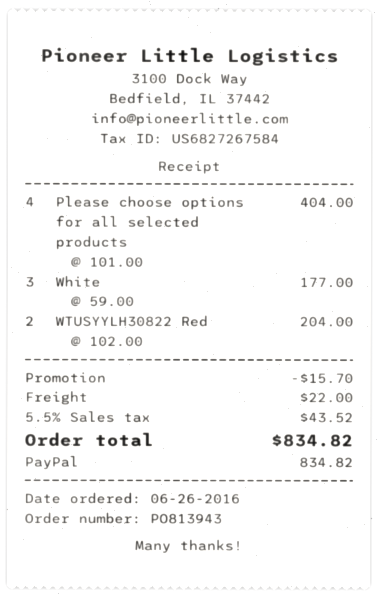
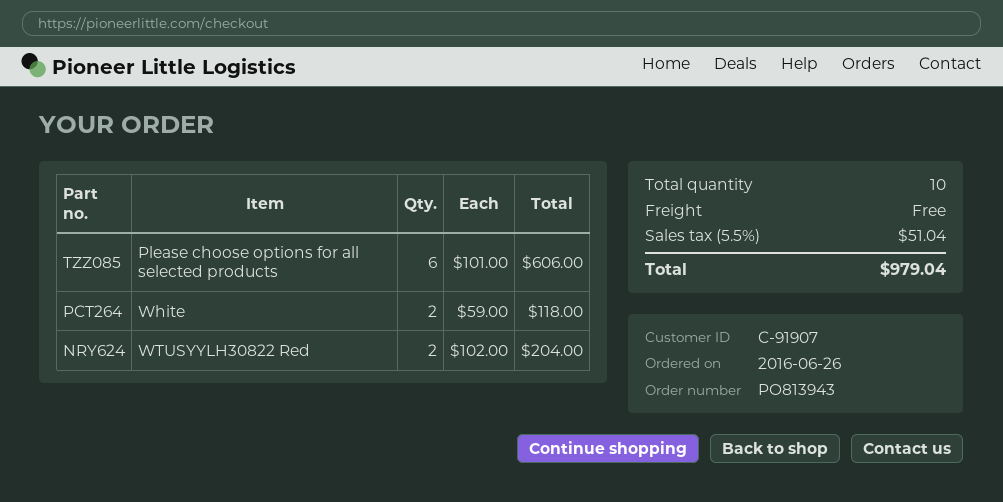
Please choose options for all selected products: 4 x 101.00 = 404.00 -> 6 x 101.00 = 606.00
White: 3 x 59.00 = 177.00 -> 2 x 59.00 = 118.00
discount: 15.70 -> none
shipping: 22.00 -> 0.00
tax: 5.5% = 43.52 -> 5.5% = 51.04
total: 834.82 -> 979.04

